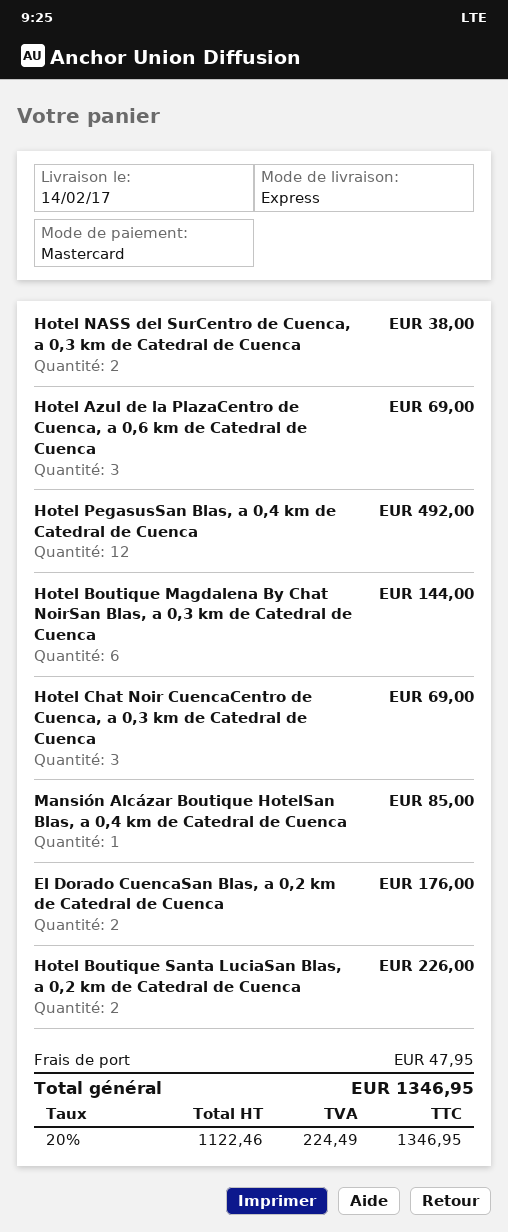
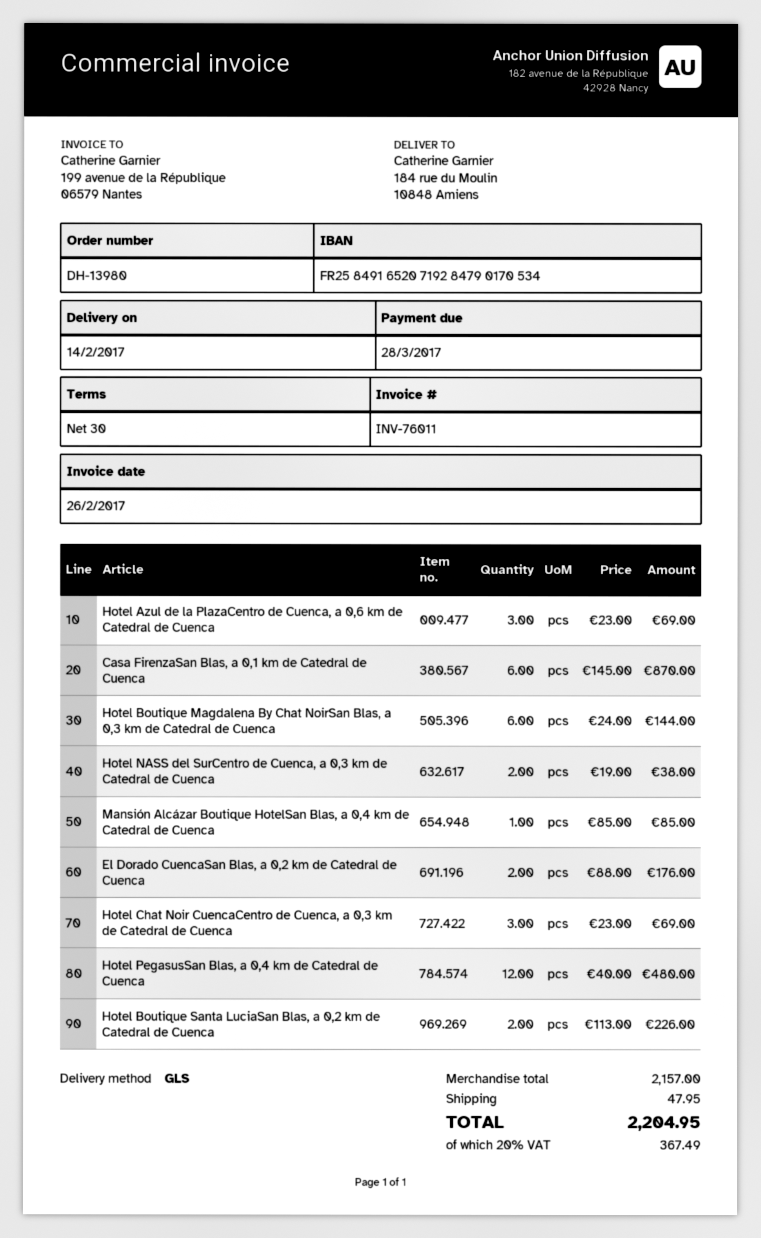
shipping method: express -> GLS
Hotel PegasusSan Blas, a 0,4 km de Catedral de Cuenca: 12 for 492.00 -> 12 for 480.00
Casa FirenzaSan Blas, a 0,1 km de Catedral de Cuenca: none -> 6 for 870.00
tax: 20% = 224.49 -> 20% = 367.49
total: 1346.95 -> 2204.95

